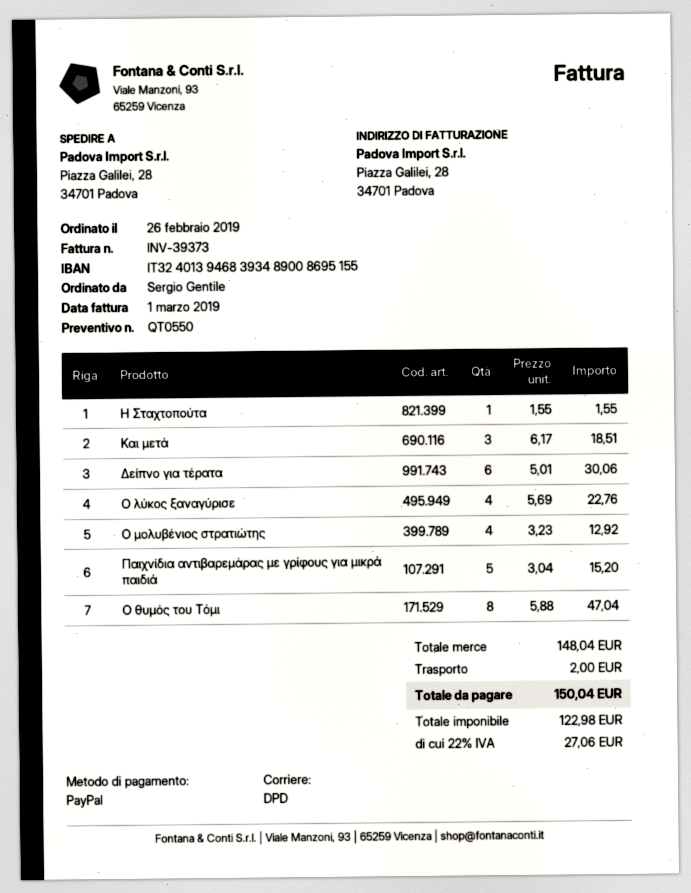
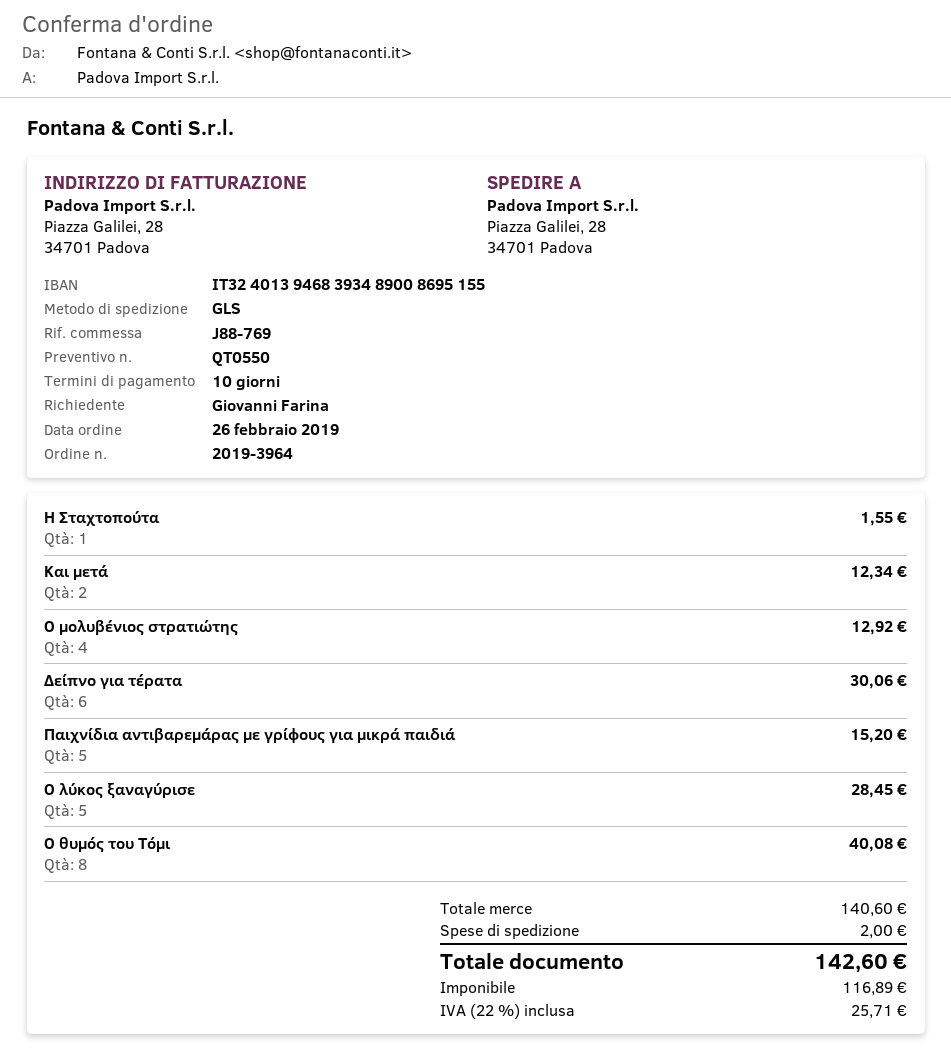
ordered by: Sergio Gentile -> Giovanni Farina
shipping method: DPD -> GLS
Και μετά: 3 for 18.51 -> 2 for 12.34
Ο λύκος ξαναγύρισε: 4 for 22.76 -> 5 for 28.45
Ο θυμός του Τόμι: 8 for 47.04 -> 8 for 40.08
subtotal: 148.04 -> 140.60
net: 122.98 -> 116.89
tax: 22% = 27.06 -> 22% = 25.71
total: 150.04 -> 142.60

